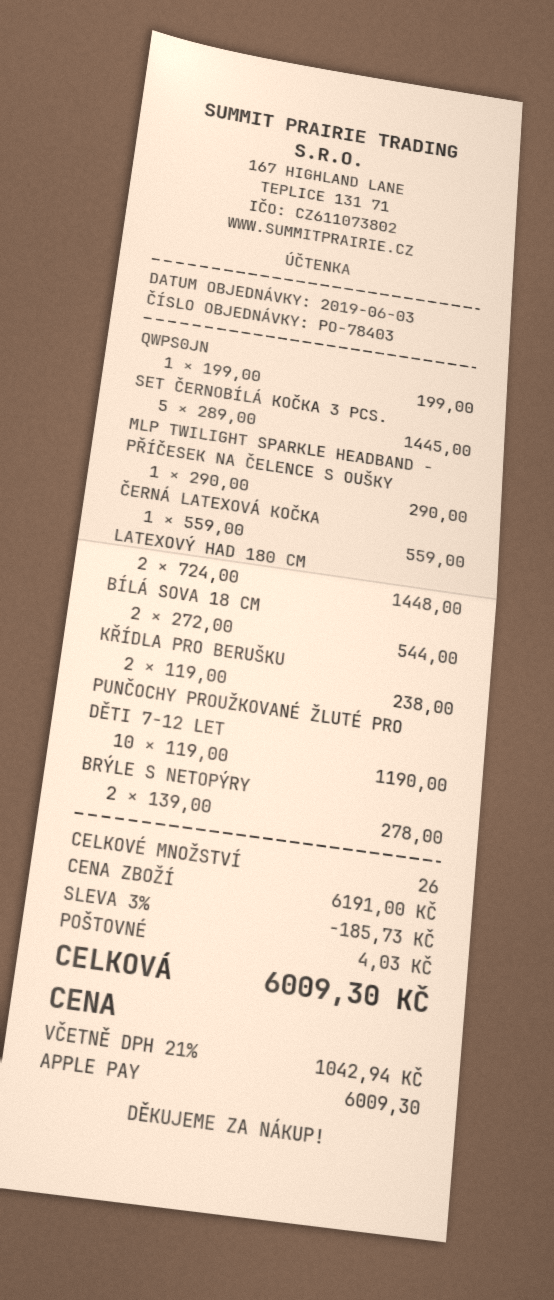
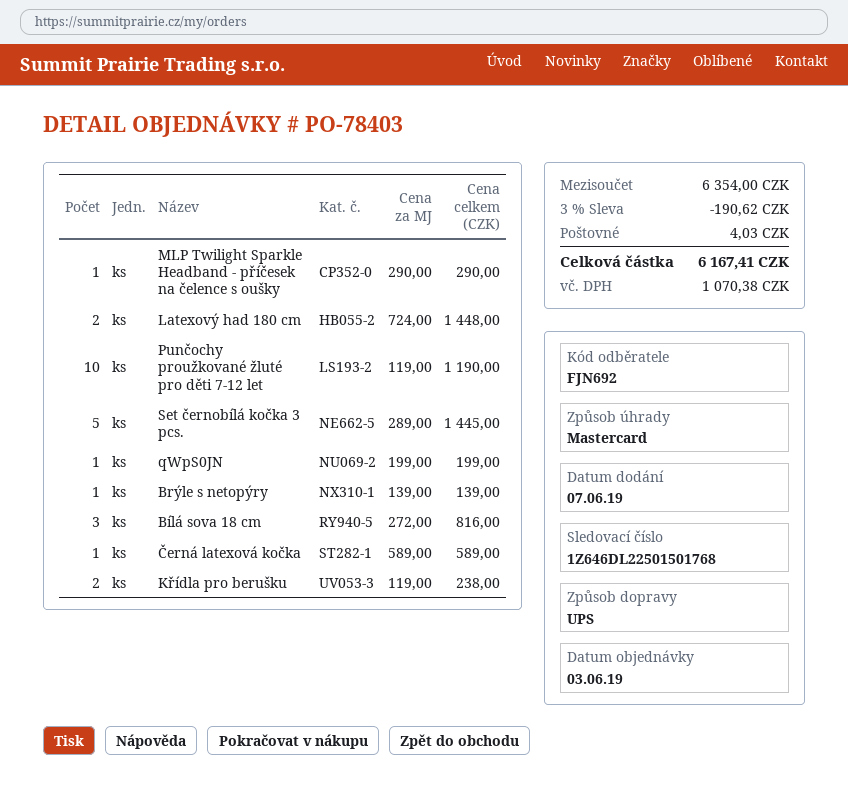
payment method: Apple Pay -> Mastercard
ČERNÁ LATEXOVÁ KOČKA: 1 x 559.00 = 559.00 -> 1 x 589.00 = 589.00
BÍLÁ SOVA 18 CM: 2 x 272.00 = 544.00 -> 3 x 272.00 = 816.00
BRÝLE S NETOPÝRY: 2 x 139.00 = 278.00 -> 1 x 139.00 = 139.00
subtotal: 6191.00 -> 6354.00
discount: 3% = 185.73 -> 3% = 190.62
tax: 1042.94 -> 1070.38
total: 6009.30 -> 6167.41

